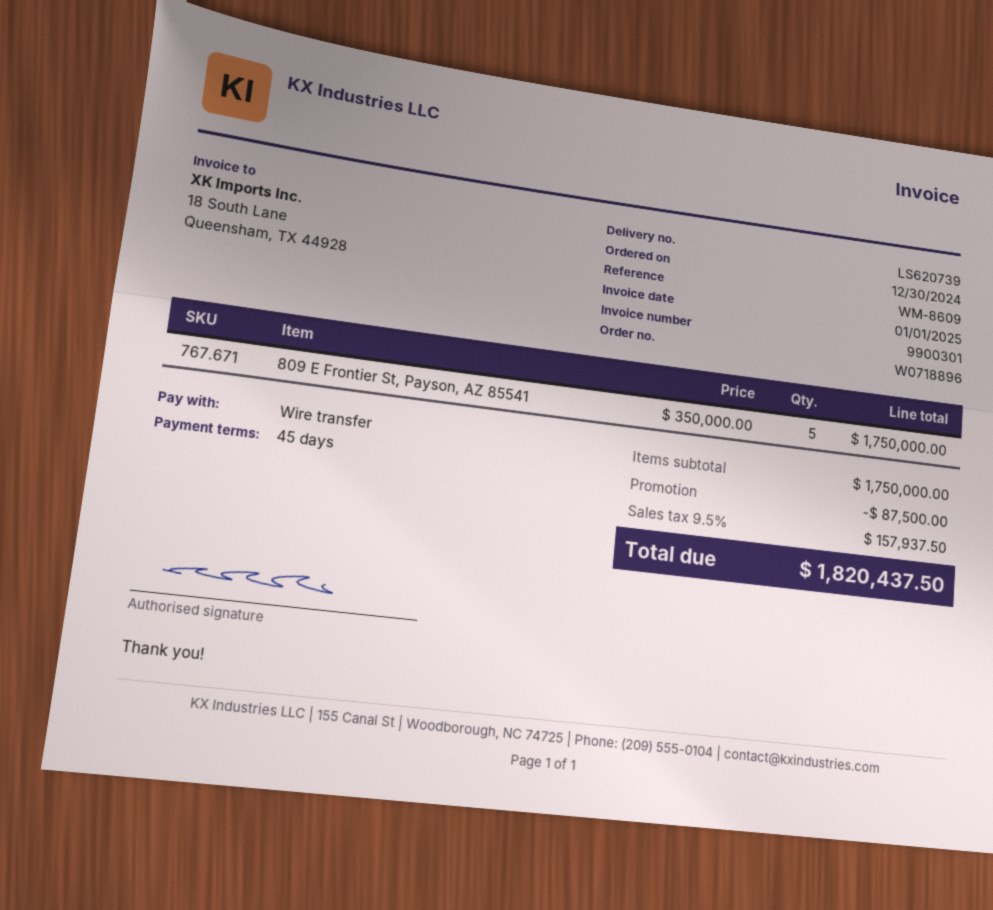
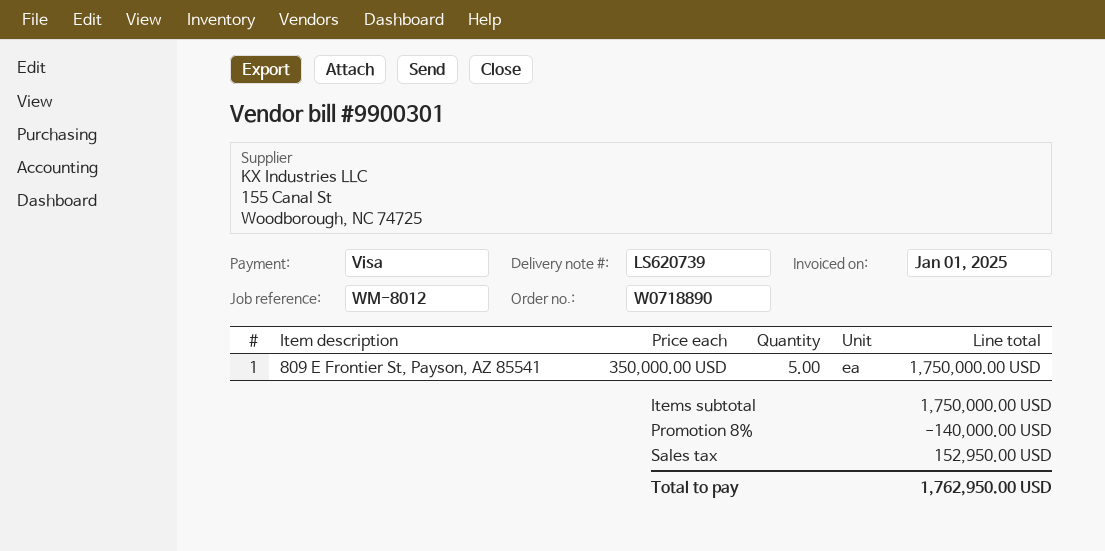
order number: W0718896 -> W0718890
reference: WM-8609 -> WM-8012
payment method: bank transfer -> Visa
discount: 87500.00 -> 140000.00
tax: 157937.50 -> 152950.00
total: 1820437.50 -> 1762950.00

